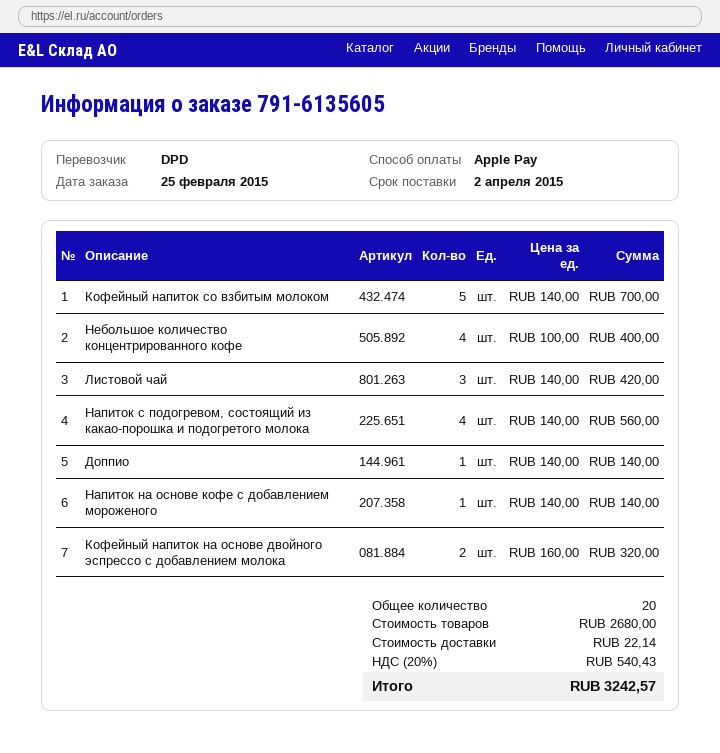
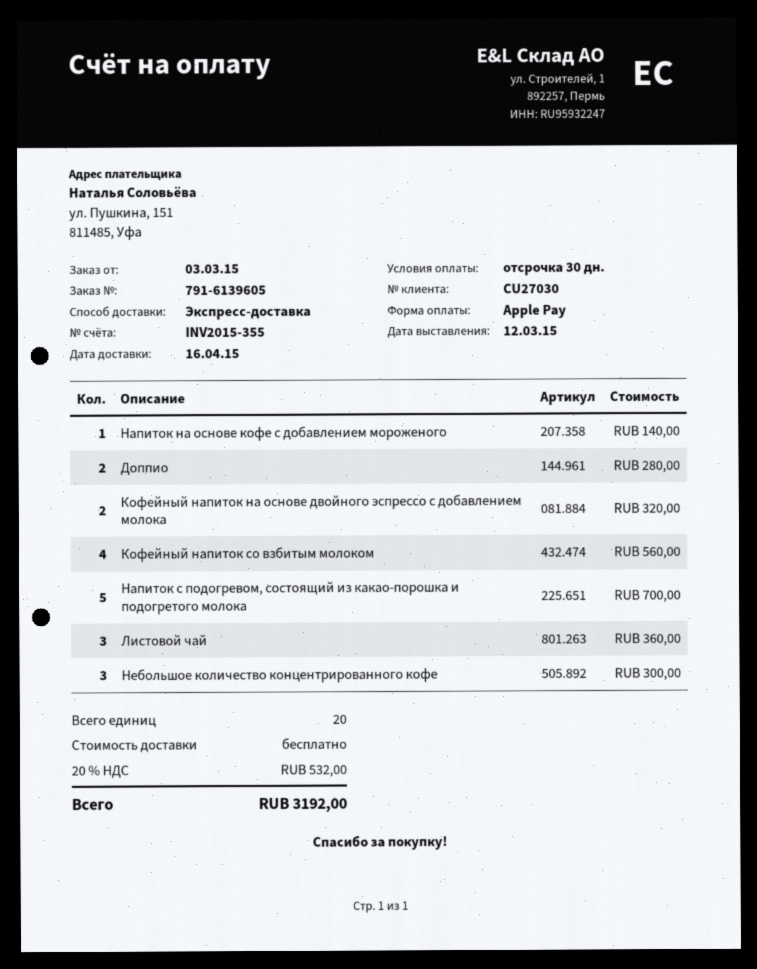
order number: 791-6135605 -> 791-6139605
order date: 2015-02-25 -> 2015-03-03
delivery date: 2015-04-02 -> 2015-04-16
shipping method: DPD -> express
Кофейный напиток со взбитым молоком: 5 for 700.00 -> 4 for 560.00
Небольшое количество концентрированного кофе: 4 for 400.00 -> 3 for 300.00
Листовой чай: 3 for 420.00 -> 3 for 360.00
Напиток с подогревом, состоящий из какао-порошка и подогретого молока: 4 for 560.00 -> 5 for 700.00
Доппио: 1 for 140.00 -> 2 for 280.00
shipping: 22.14 -> 0.00
tax: 20% = 540.43 -> 20% = 532.00
total: 3242.57 -> 3192.00

